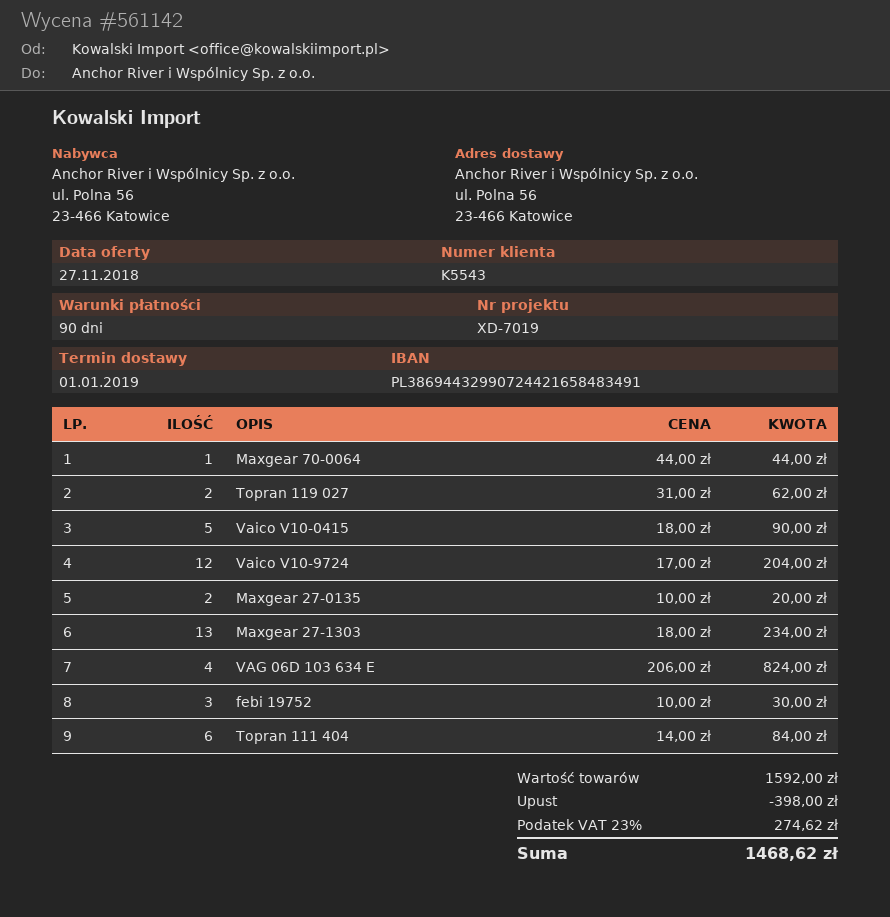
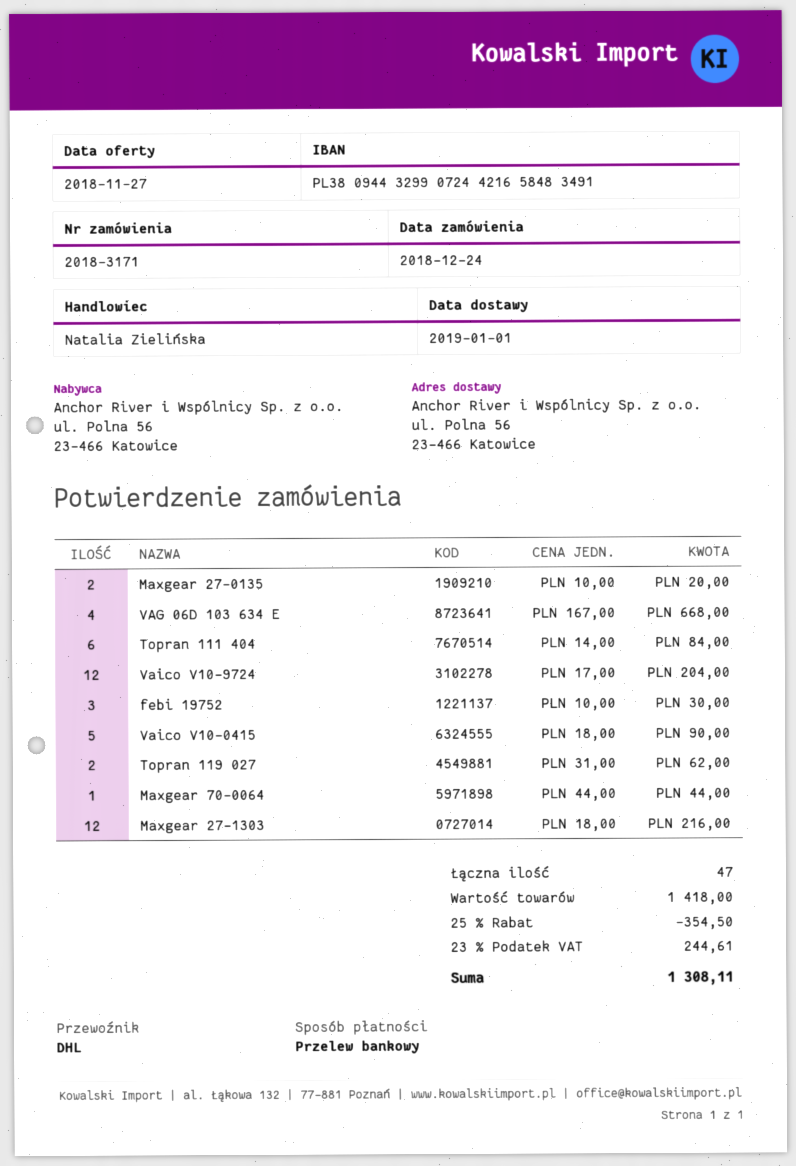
bank account: PL38694432990724421658483491 -> PL38094432990724421658483491
Maxgear 27-1303: 13 x 18.00 = 234.00 -> 12 x 18.00 = 216.00
VAG 06D 103 634 E: 4 x 206.00 = 824.00 -> 4 x 167.00 = 668.00
subtotal: 1592.00 -> 1418.00
discount: 398.00 -> 354.50
tax: 23% = 274.62 -> 23% = 244.61
total: 1468.62 -> 1308.11

